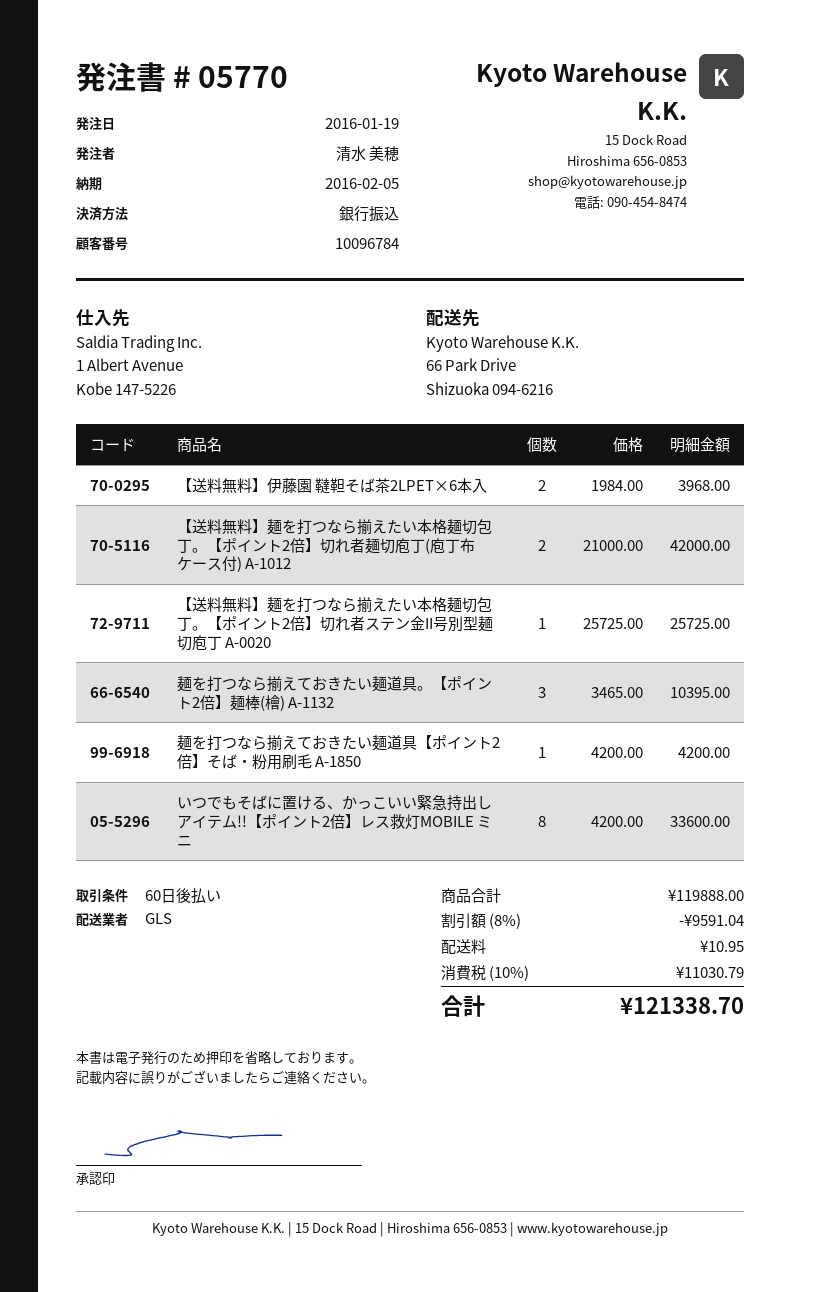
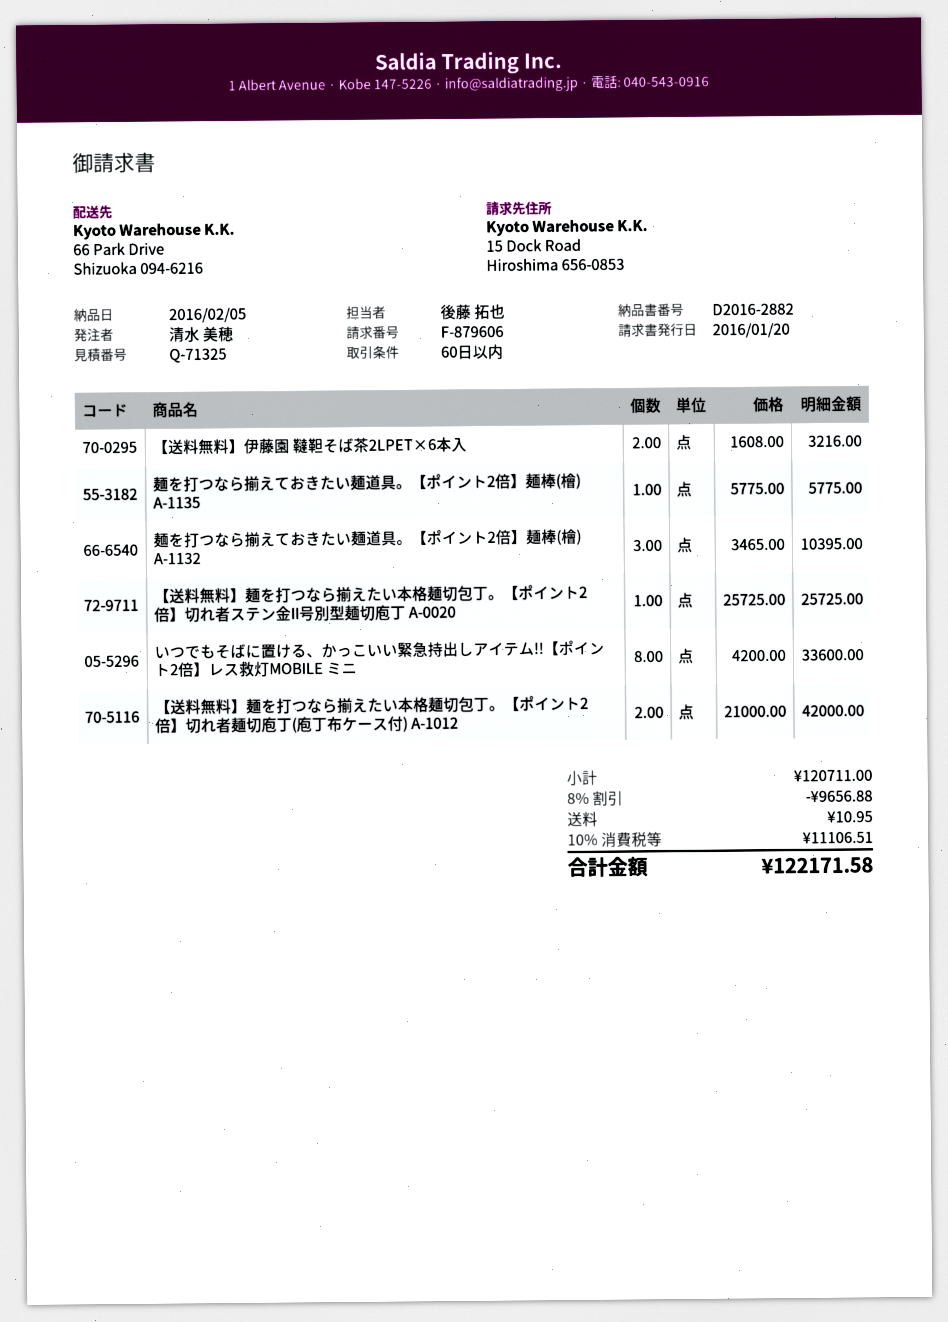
【送料無料】伊藤園 韃靼そば茶2LPET×6本入: 2 x 1984.00 = 3968.00 -> 2 x 1608.00 = 3216.00
麺を打つなら揃えておきたい麺道具【ポイント2倍】そば・粉用刷毛 A-1850: 1 x 4200.00 = 4200.00 -> none
麺を打つなら揃えておきたい麺道具。【ポイント2倍】麺棒(檜) A-1135: none -> 1 x 5775.00 = 5775.00
subtotal: 119888.00 -> 120711.00
discount: 8% = 9591.04 -> 8% = 9656.88
tax: 10% = 11030.79 -> 10% = 11106.51
total: 121338.70 -> 122171.58

